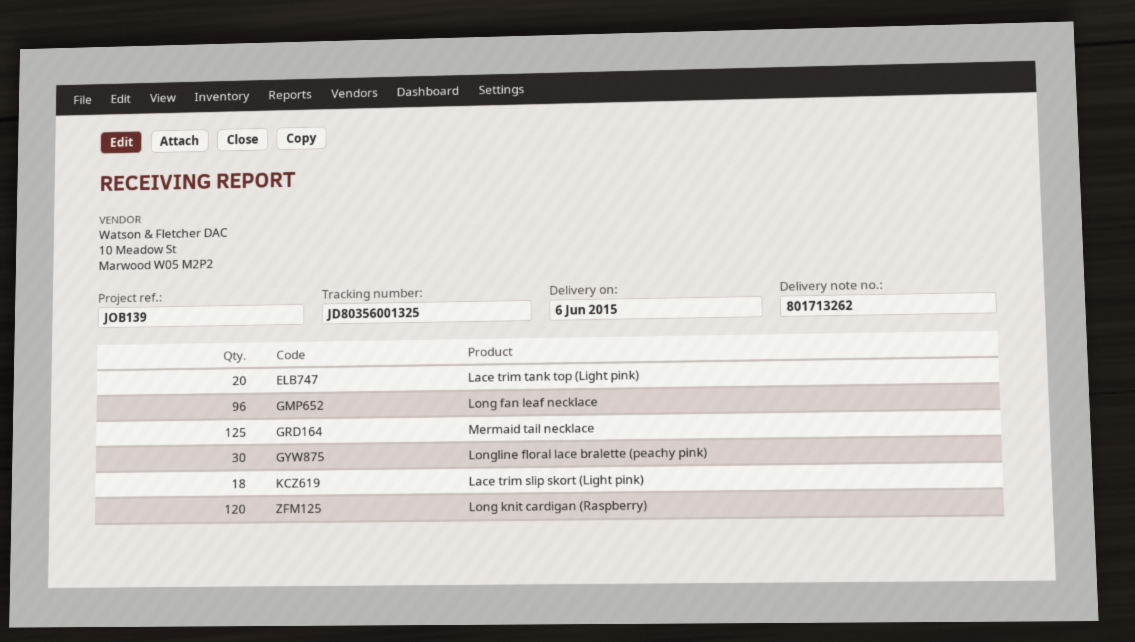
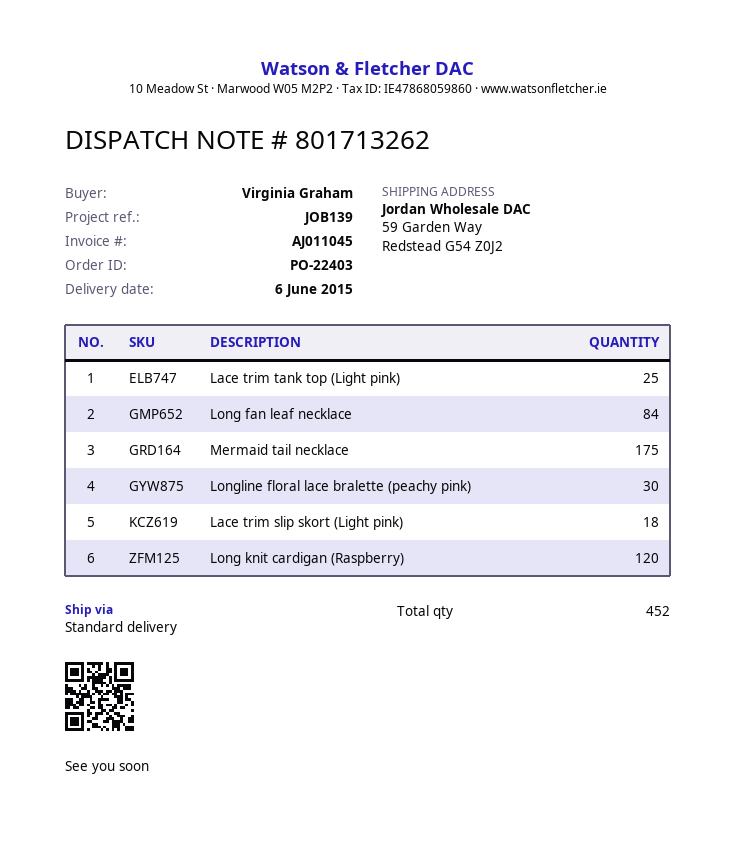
Lace trim tank top (Light pink): 20 -> 25
Long fan leaf necklace: 96 -> 84
Mermaid tail necklace: 125 -> 175

